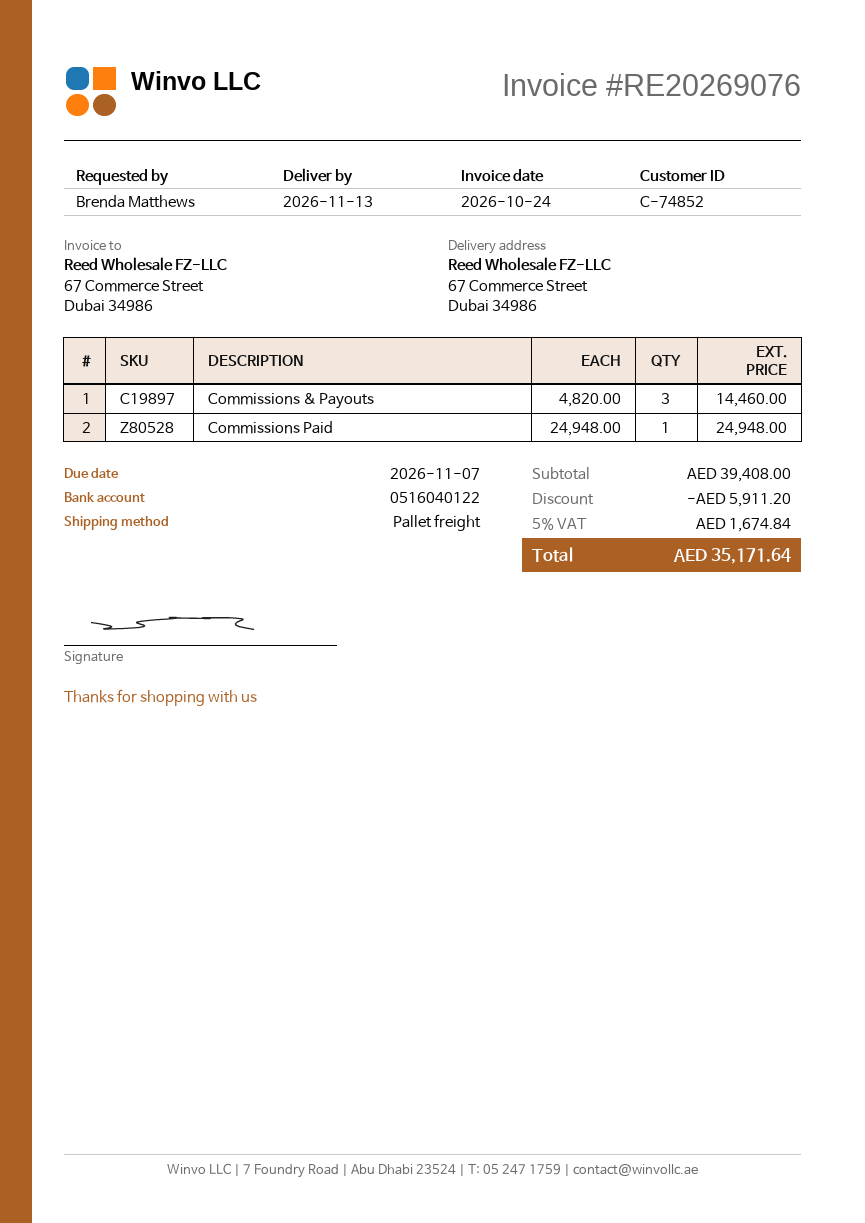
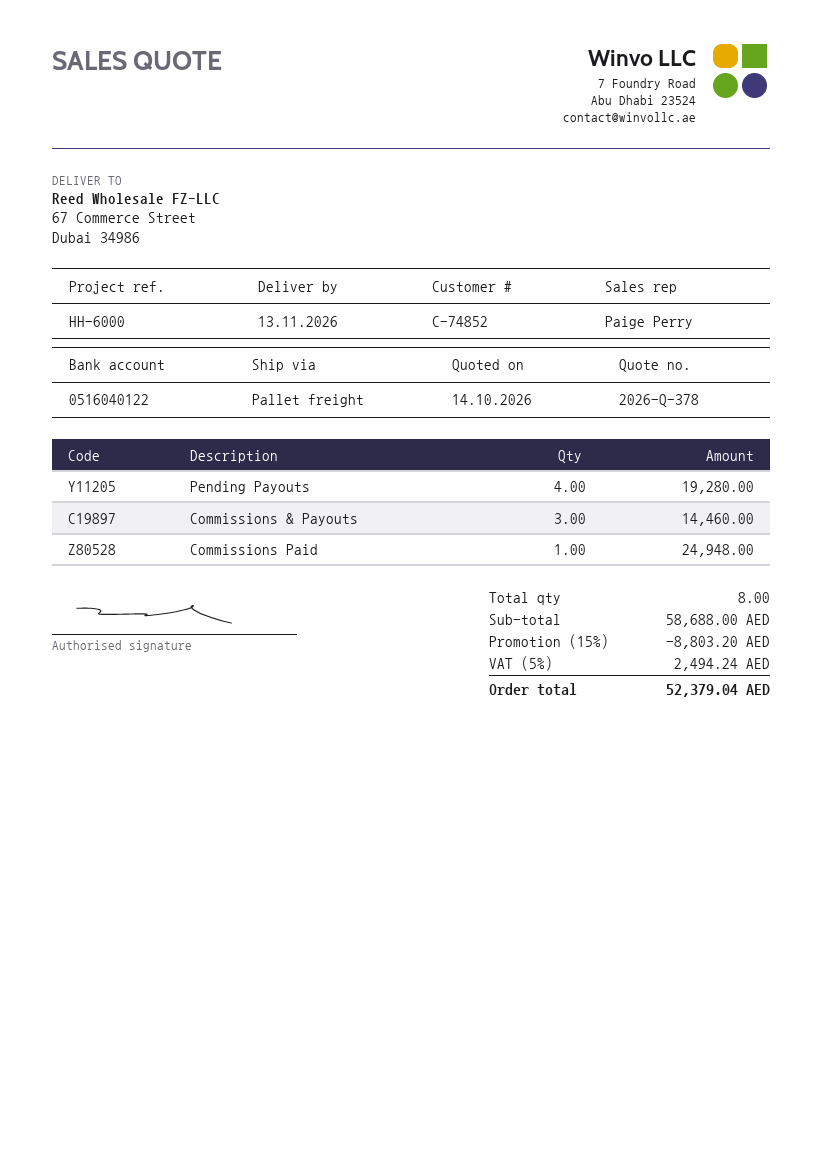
Pending Payouts: none -> 4 for 19280.00
subtotal: 39408.00 -> 58688.00
discount: 5911.20 -> 8803.20
tax: 5% = 1674.84 -> 5% = 2494.24
total: 35171.64 -> 52379.04

